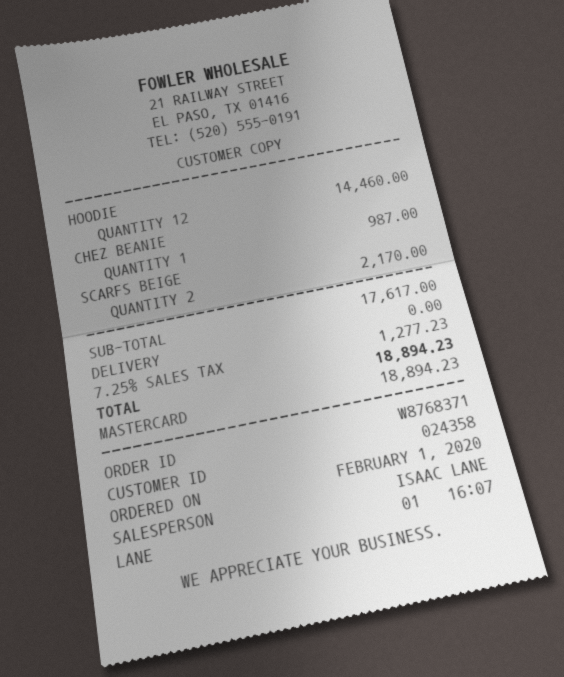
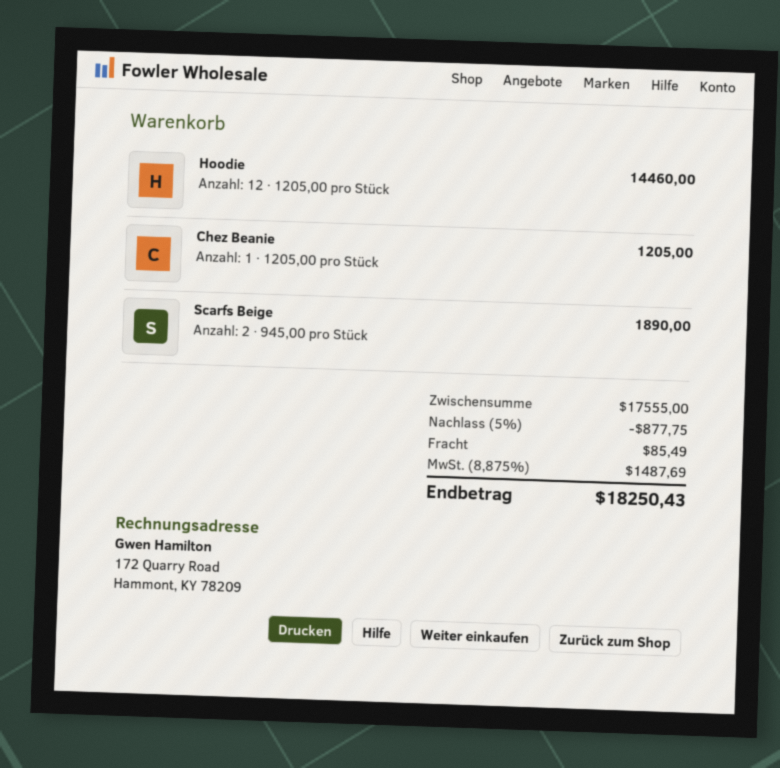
CHEZ BEANIE: 1 for 987.00 -> 1 for 1205.00
SCARFS BEIGE: 2 for 2170.00 -> 2 for 1890.00
subtotal: 17617.00 -> 17555.00
discount: none -> 5% = 877.75
shipping: 0.00 -> 85.49
tax: 7.25% = 1277.23 -> 8.875% = 1487.69
total: 18894.23 -> 18250.43

